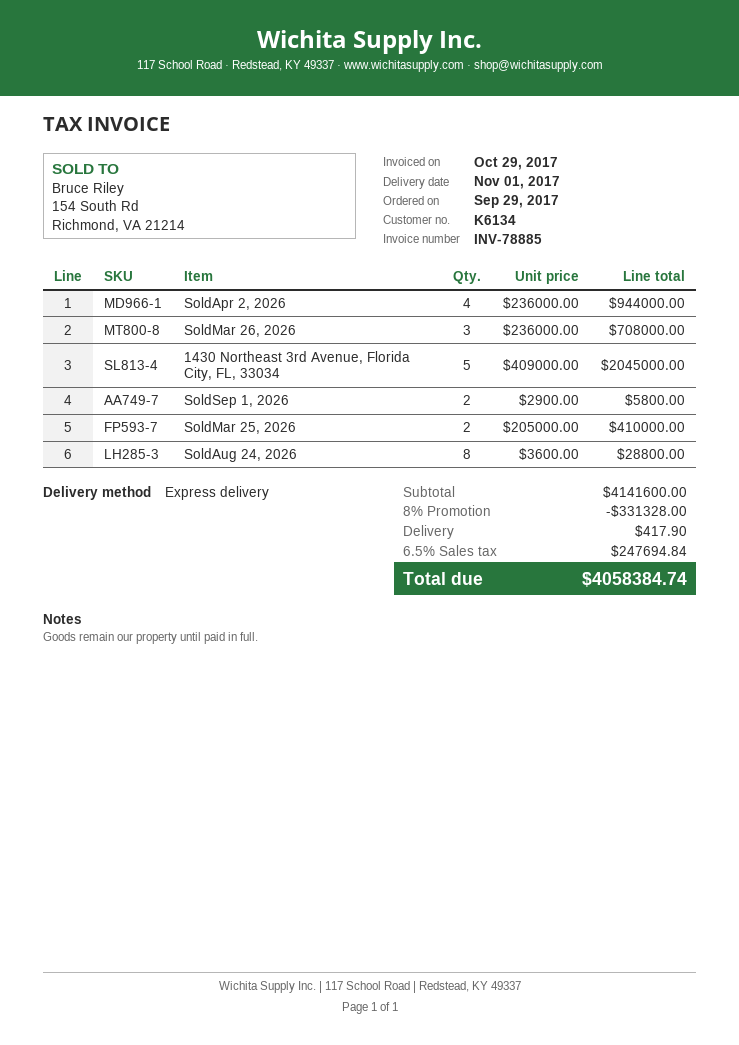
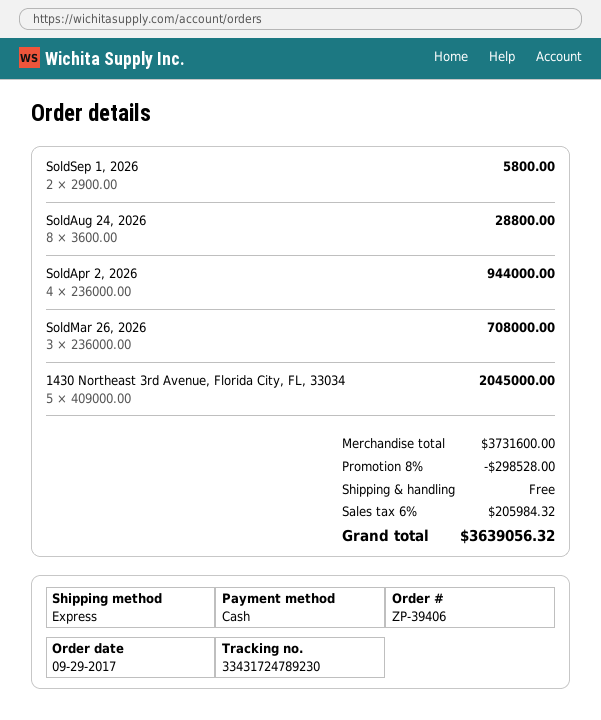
SoldMar 25, 2026: 2 x 205000.00 = 410000.00 -> none
subtotal: 4141600.00 -> 3731600.00
discount: 8% = 331328.00 -> 8% = 298528.00
shipping: 417.90 -> 0.00
tax: 6.5% = 247694.84 -> 6% = 205984.32
total: 4058384.74 -> 3639056.32

